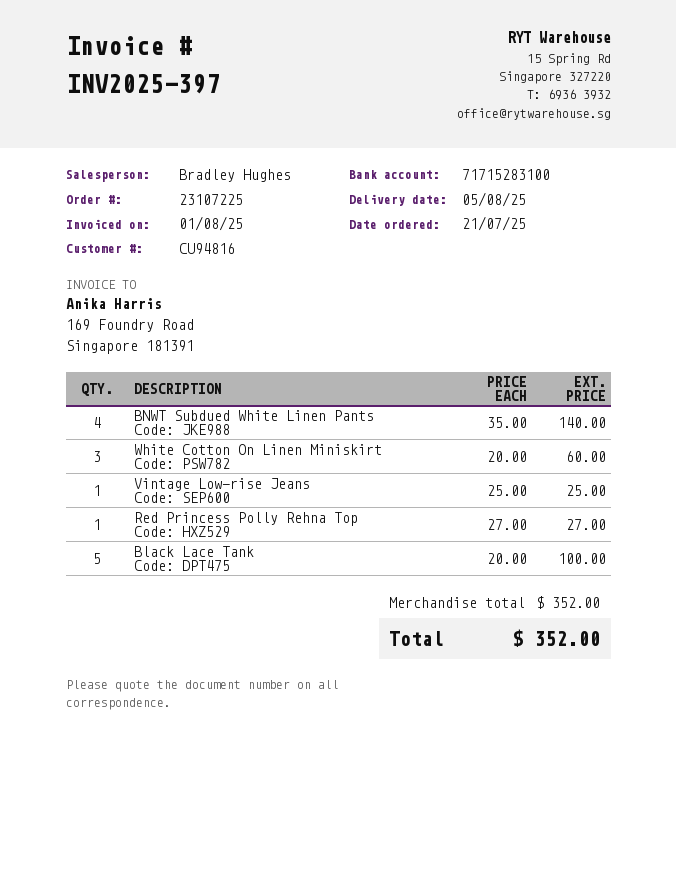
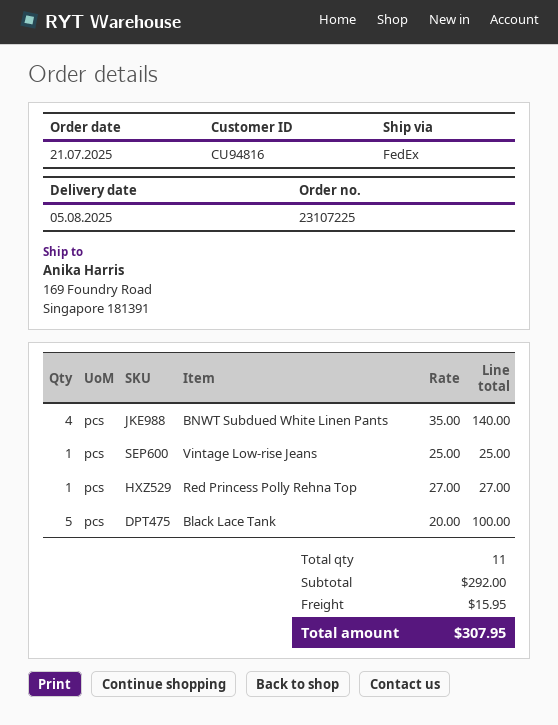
White Cotton On Linen Miniskirt: 3 x 20.00 = 60.00 -> none
subtotal: 352.00 -> 292.00
shipping: none -> 15.95
total: 352.00 -> 307.95

